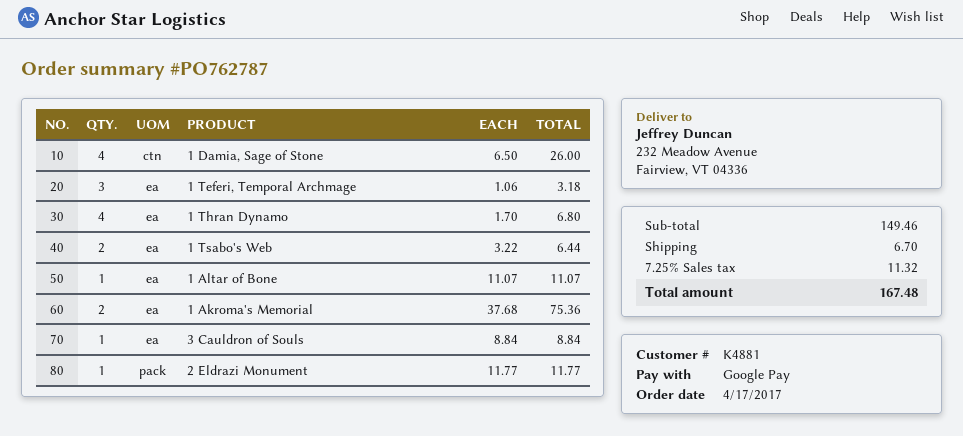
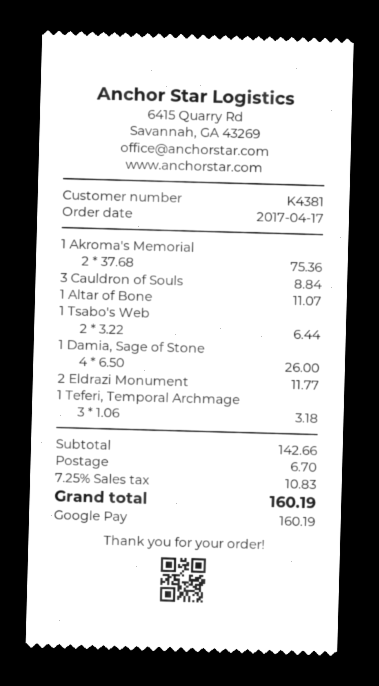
customer number: K4881 -> K4381
1 Thran Dynamo: 4 x 1.70 = 6.80 -> none
subtotal: 149.46 -> 142.66
tax: 7.25% = 11.32 -> 7.25% = 10.83
total: 167.48 -> 160.19

